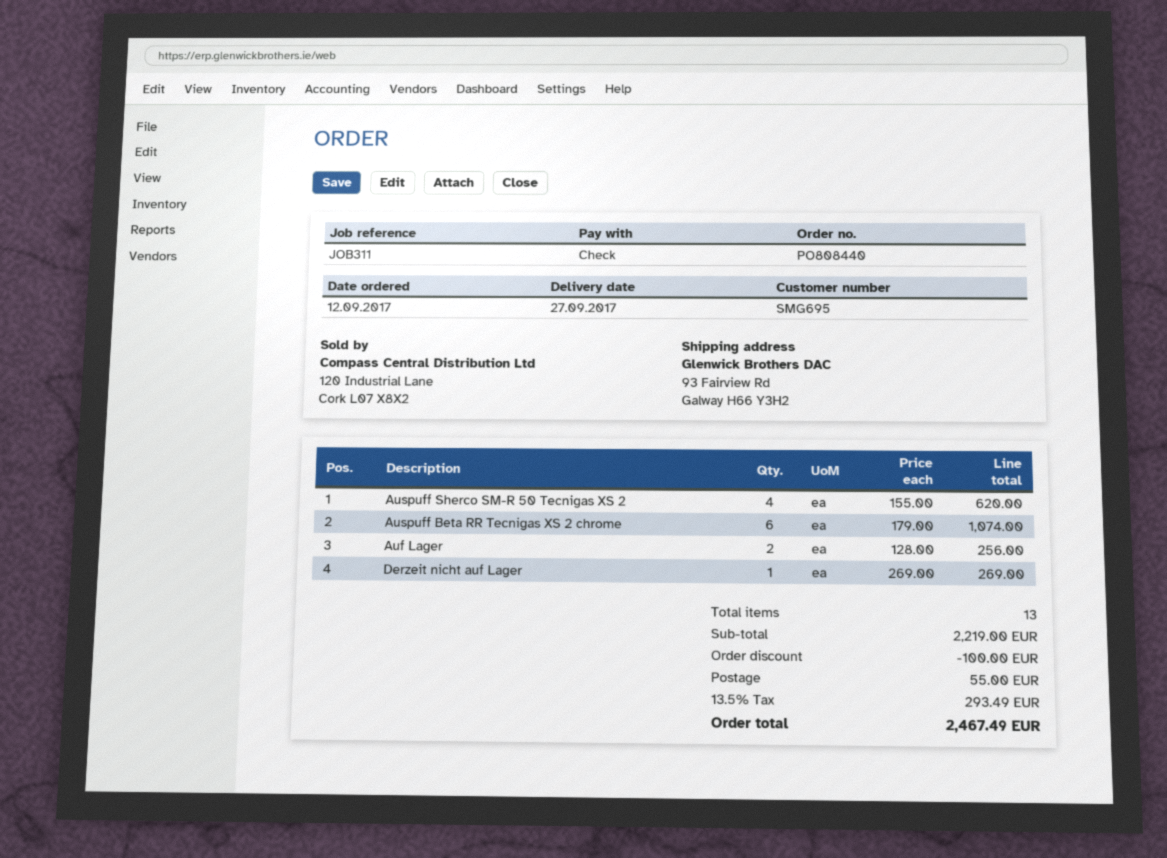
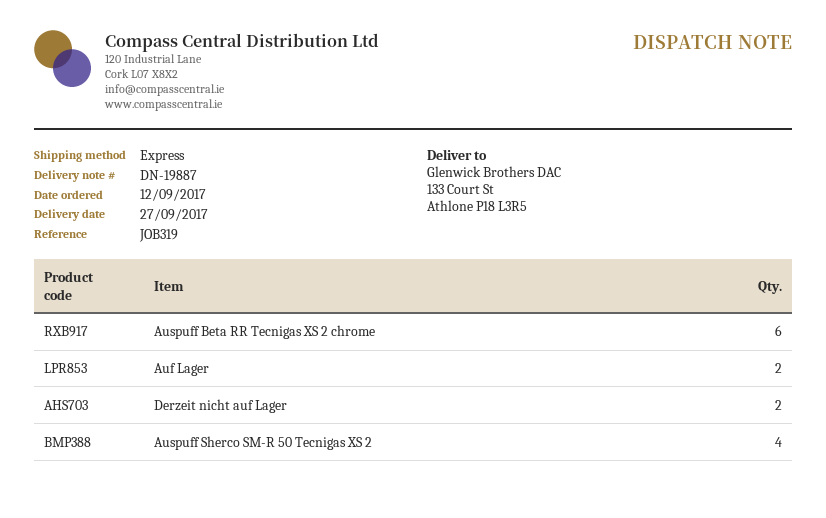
reference: JOB311 -> JOB319
ship to: 93 Fairview Rd, Galway H66 Y3H2 -> 133 Court St, Athlone P18 L3R5
Derzeit nicht auf Lager: 1 -> 2

